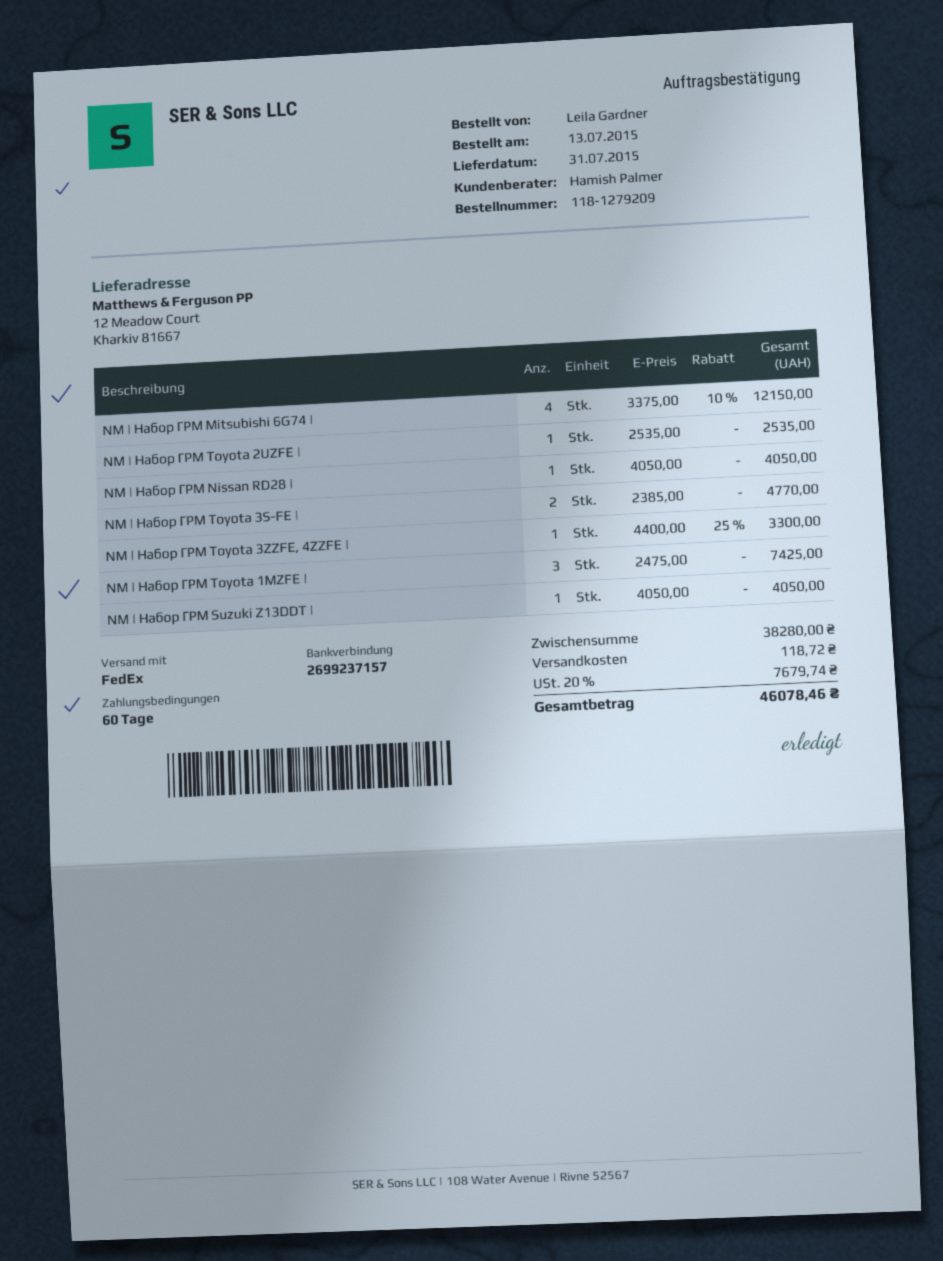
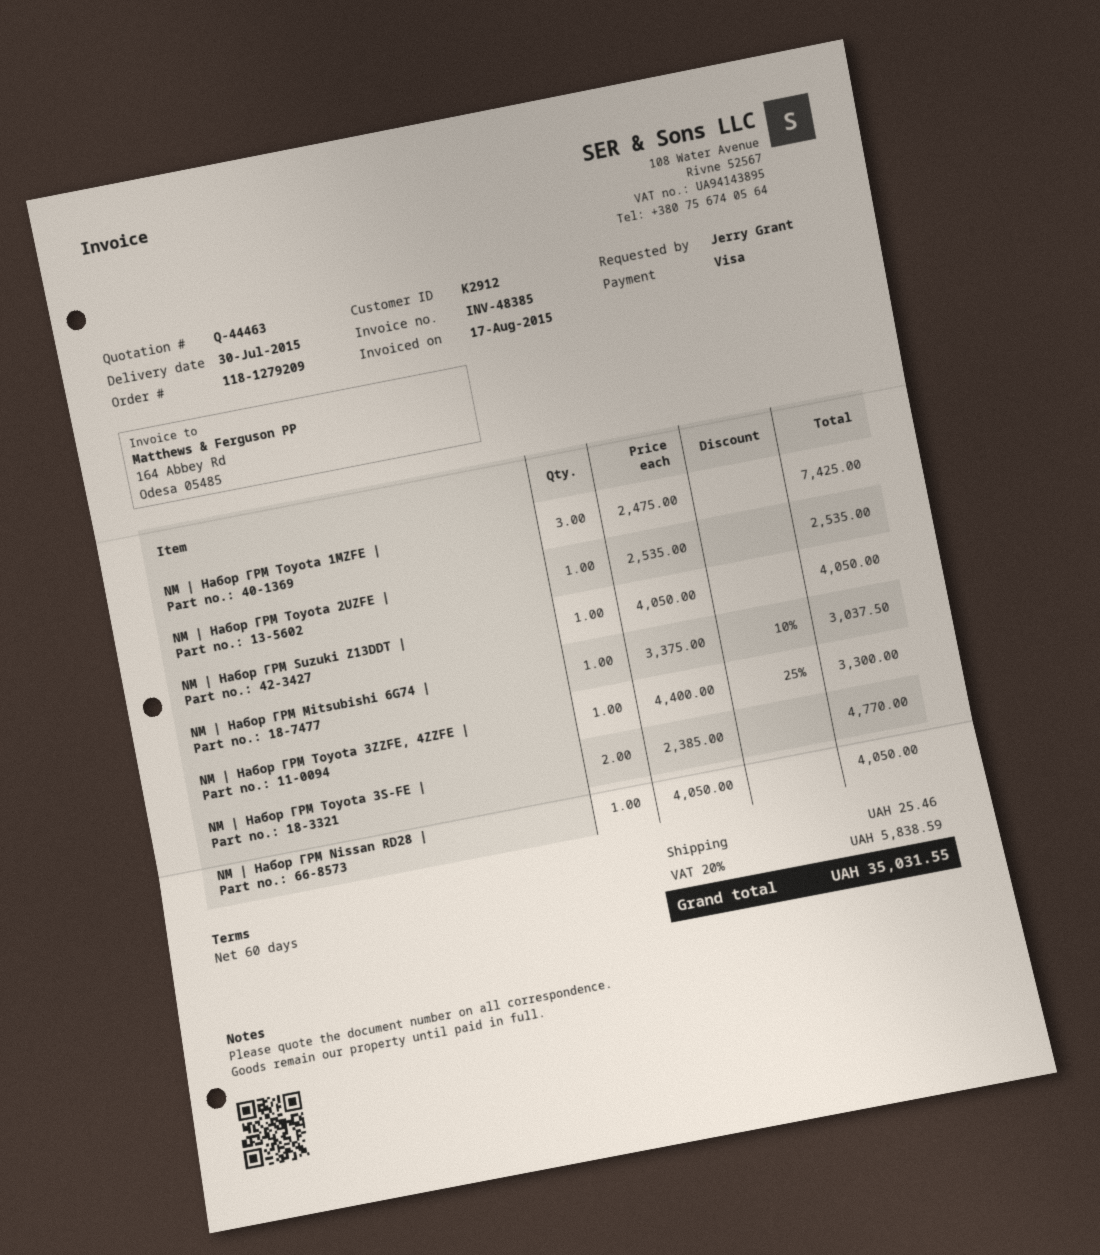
delivery date: 2015-07-31 -> 2015-07-30
ordered by: Leila Gardner -> Jerry Grant
NM | Набор ГРМ Mitsubishi 6G74 |: 4 x 3375.00 - 10% = 12150.00 -> 1 x 3375.00 - 10% = 3037.50
shipping: 118.72 -> 25.46
tax: 20% = 7679.74 -> 20% = 5838.59
total: 46078.46 -> 35031.55

